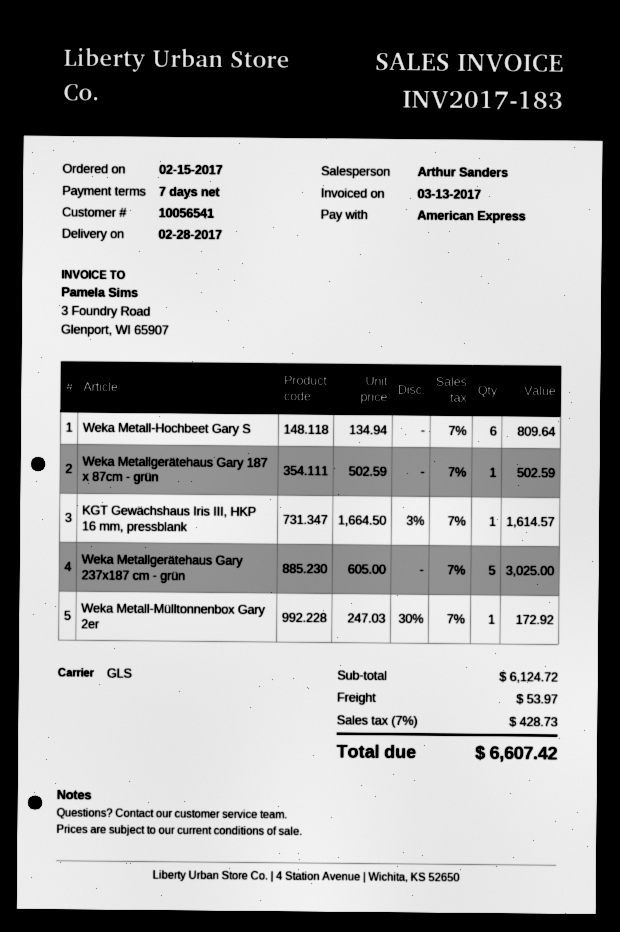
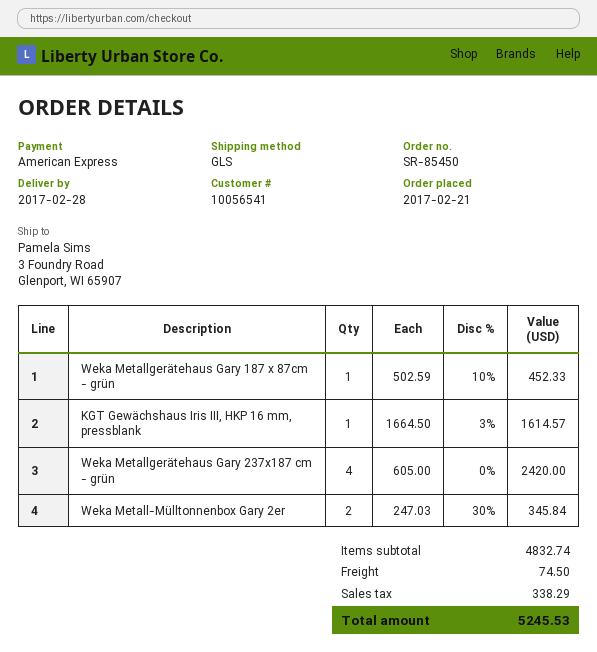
order date: 2017-02-15 -> 2017-02-21
Weka Metall-Hochbeet Gary S: 6 x 134.94 = 809.64 -> none
Weka Metallgerätehaus Gary 187 x 87cm - grün: 1 x 502.59 = 502.59 -> 1 x 502.59 - 10% = 452.33
Weka Metallgerätehaus Gary 237x187 cm - grün: 5 x 605.00 = 3025.00 -> 4 x 605.00 = 2420.00
Weka Metall-Mülltonnenbox Gary 2er: 1 x 247.03 - 30% = 172.92 -> 2 x 247.03 - 30% = 345.84
subtotal: 6124.72 -> 4832.74
shipping: 53.97 -> 74.50
tax: 428.73 -> 338.29
total: 6607.42 -> 5245.53

